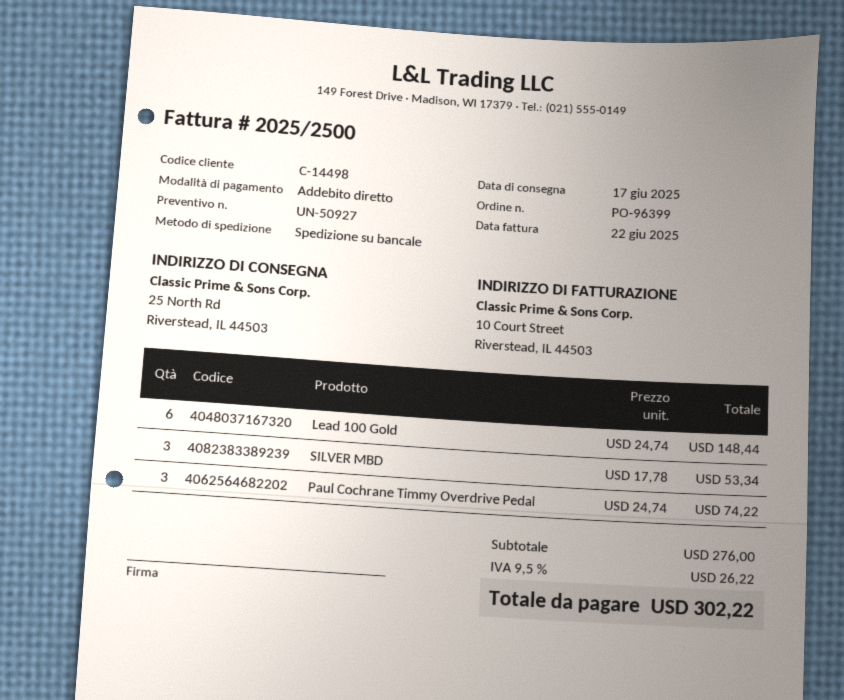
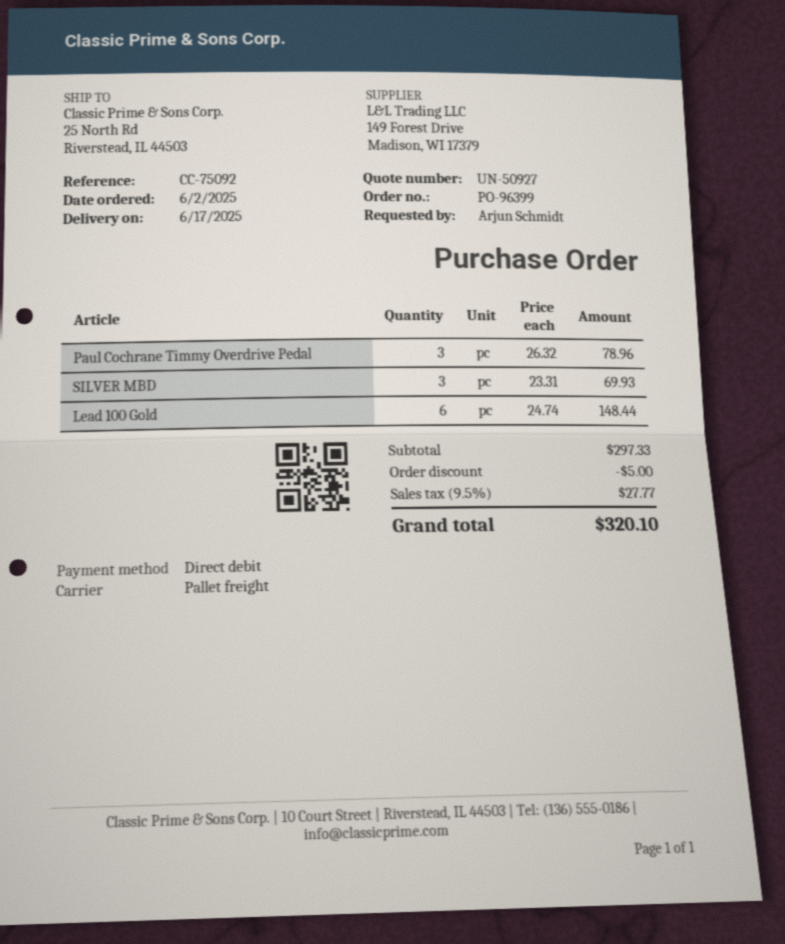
SILVER MBD: 3 x 17.78 = 53.34 -> 3 x 23.31 = 69.93
Paul Cochrane Timmy Overdrive Pedal: 3 x 24.74 = 74.22 -> 3 x 26.32 = 78.96
subtotal: 276.00 -> 297.33
discount: none -> 5.00
tax: 9.5% = 26.22 -> 9.5% = 27.77
total: 302.22 -> 320.10

